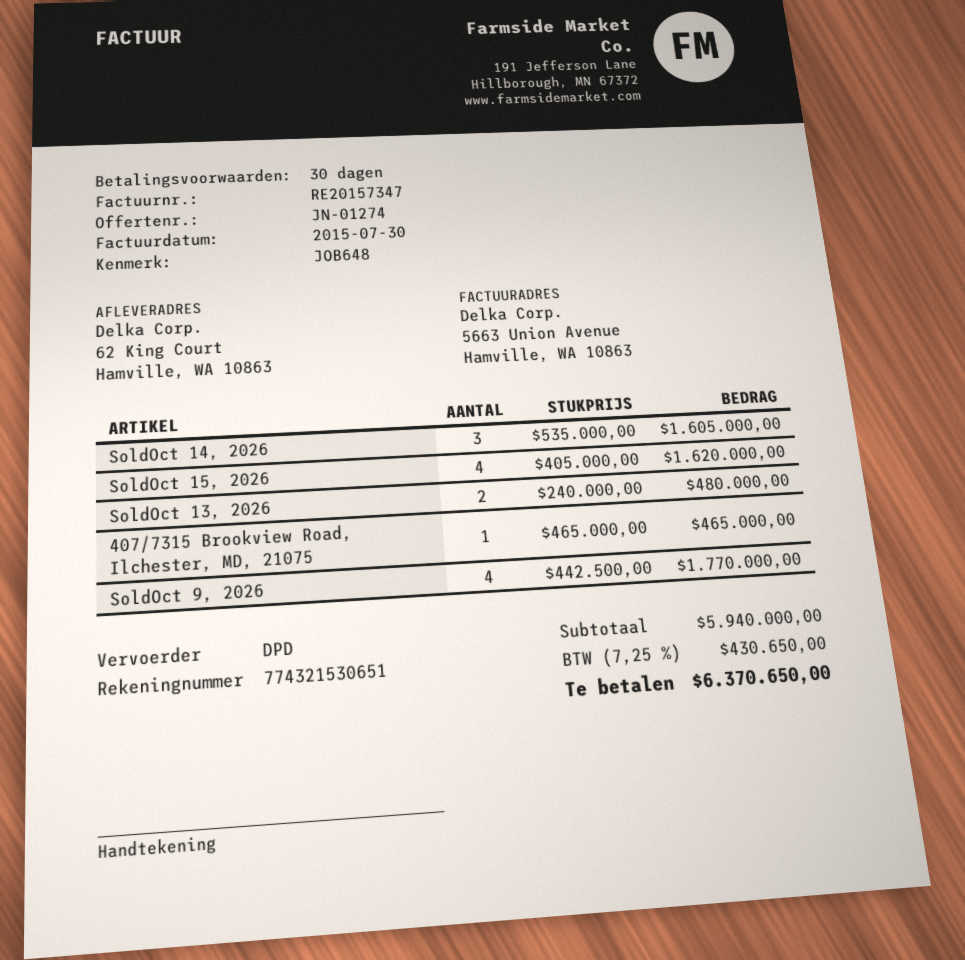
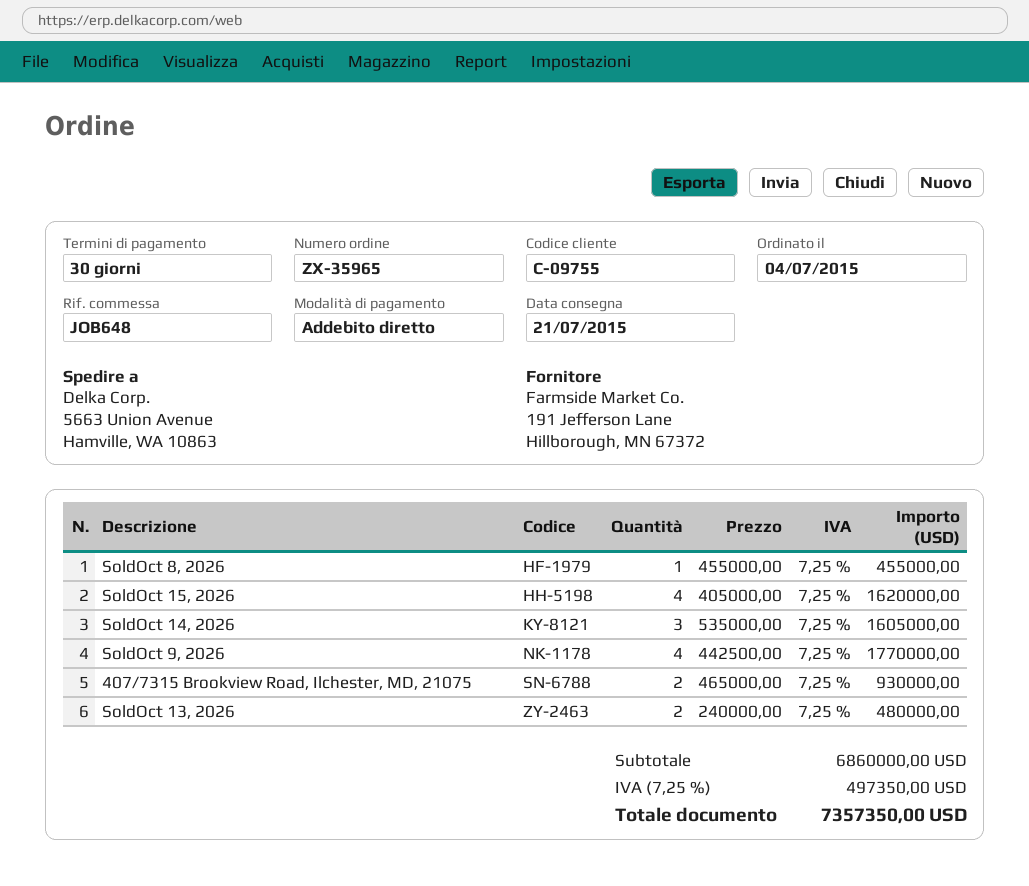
ship to: 62 King Court, Hamville, WA 10863 -> 5663 Union Avenue, Hamville, WA 10863
407/7315 Brookview Road, Ilchester, MD, 21075: 1 x 465000.00 = 465000.00 -> 2 x 465000.00 = 930000.00
SoldOct 8, 2026: none -> 1 x 455000.00 = 455000.00
subtotal: 5940000.00 -> 6860000.00
tax: 7.25% = 430650.00 -> 7.25% = 497350.00
total: 6370650.00 -> 7357350.00

